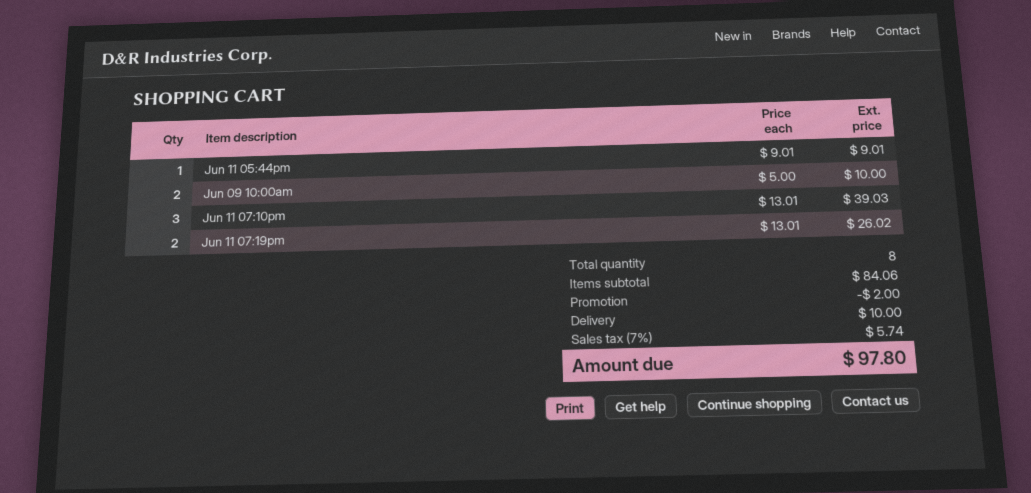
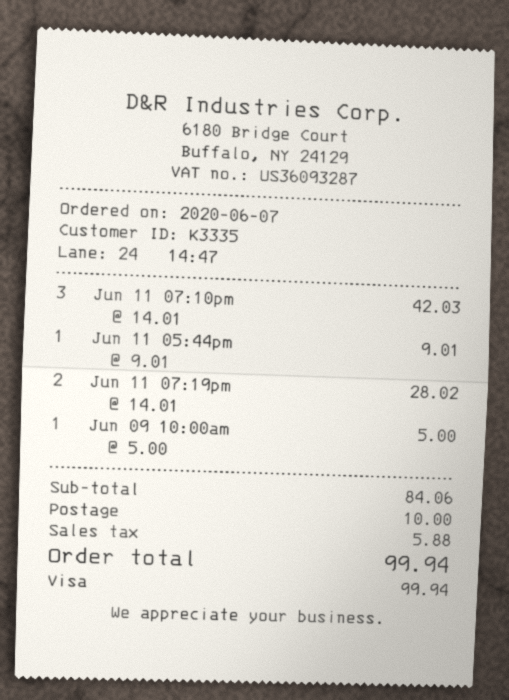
Jun 09 10:00am: 2 x 5.00 = 10.00 -> 1 x 5.00 = 5.00
Jun 11 07:10pm: 3 x 13.01 = 39.03 -> 3 x 14.01 = 42.03
Jun 11 07:19pm: 2 x 13.01 = 26.02 -> 2 x 14.01 = 28.02
discount: 2.00 -> none
tax: 5.74 -> 5.88
total: 97.80 -> 99.94

